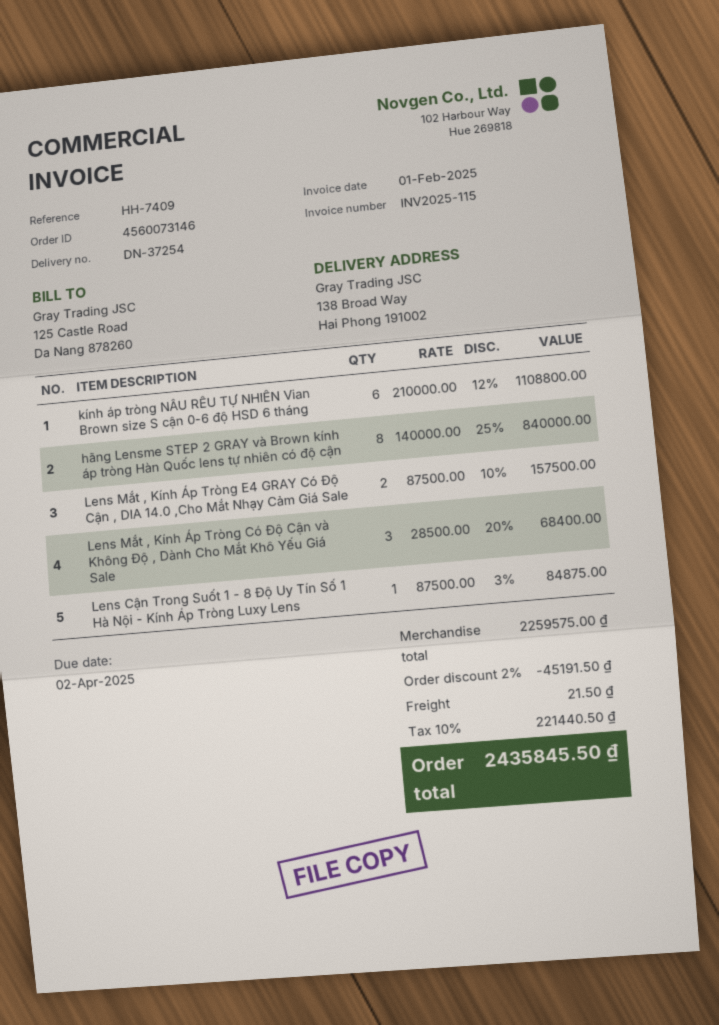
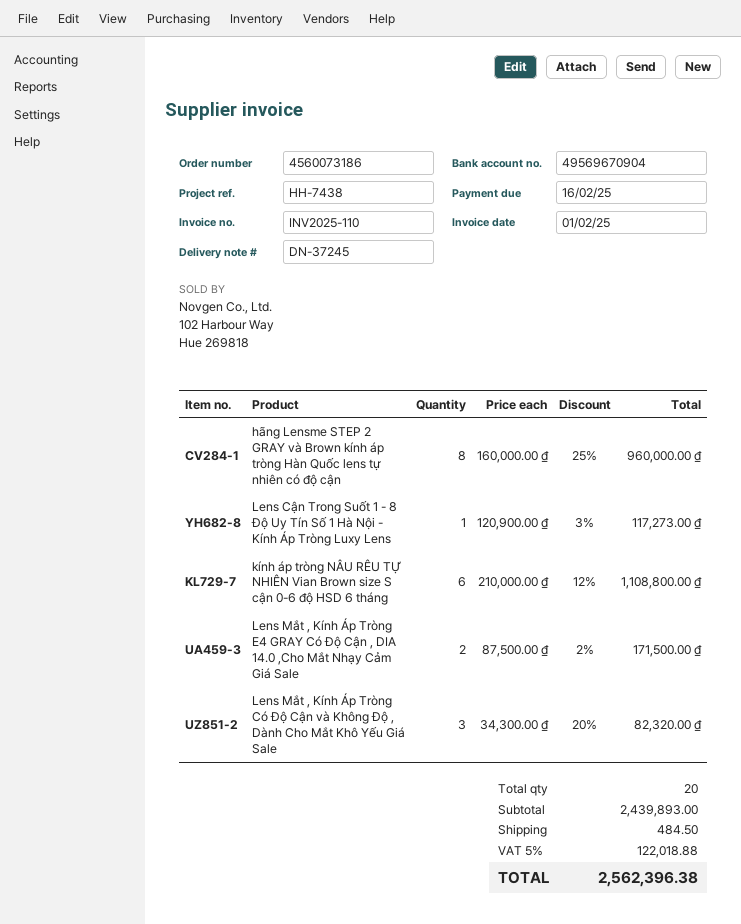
order number: 4560073146 -> 4560073186
delivery note number: DN-37254 -> DN-37245
invoice number: INV2025-115 -> INV2025-110
due date: 2025-04-02 -> 2025-02-16
reference: HH-7409 -> HH-7438
hãng Lensme STEP 2 GRAY và Brown kính áp tròng Hàn Quốc lens tự nhiên có độ cận: 8 x 140000.00 - 25% = 840000.00 -> 8 x 160000.00 - 25% = 960000.00
Lens Mắt , Kính Áp Tròng E4 GRAY Có Độ Cận , DIA 14.0 ,Cho Mắt Nhạy Cảm Giá Sale: 2 x 87500.00 - 10% = 157500.00 -> 2 x 87500.00 - 2% = 171500.00
Lens Mắt , Kính Áp Tròng Có Độ Cận và Không Độ , Dành Cho Mắt Khô Yếu Giá Sale: 3 x 28500.00 - 20% = 68400.00 -> 3 x 34300.00 - 20% = 82320.00
Lens Cận Trong Suốt 1 - 8 Độ Uy Tín Số 1 Hà Nội - Kính Áp Tròng Luxy Lens: 1 x 87500.00 - 3% = 84875.00 -> 1 x 120900.00 - 3% = 117273.00
subtotal: 2259575.00 -> 2439893.00
discount: 2% = 45191.50 -> none
shipping: 21.50 -> 484.50
tax: 10% = 221440.50 -> 5% = 122018.88
total: 2435845.50 -> 2562396.38

